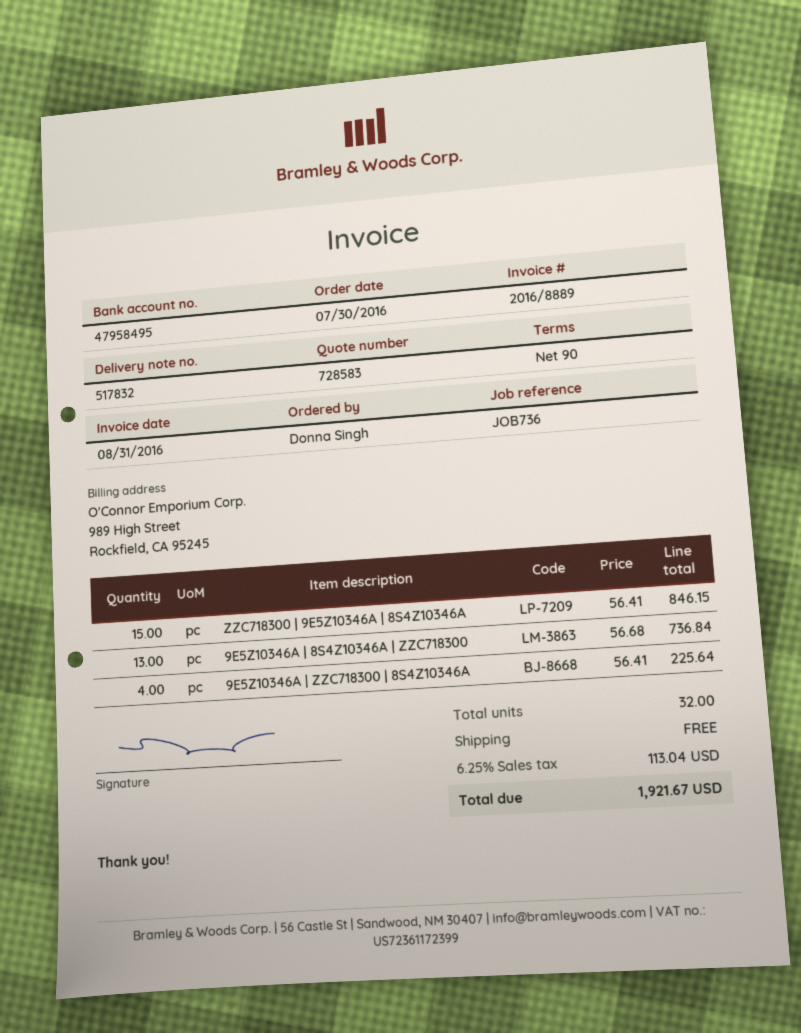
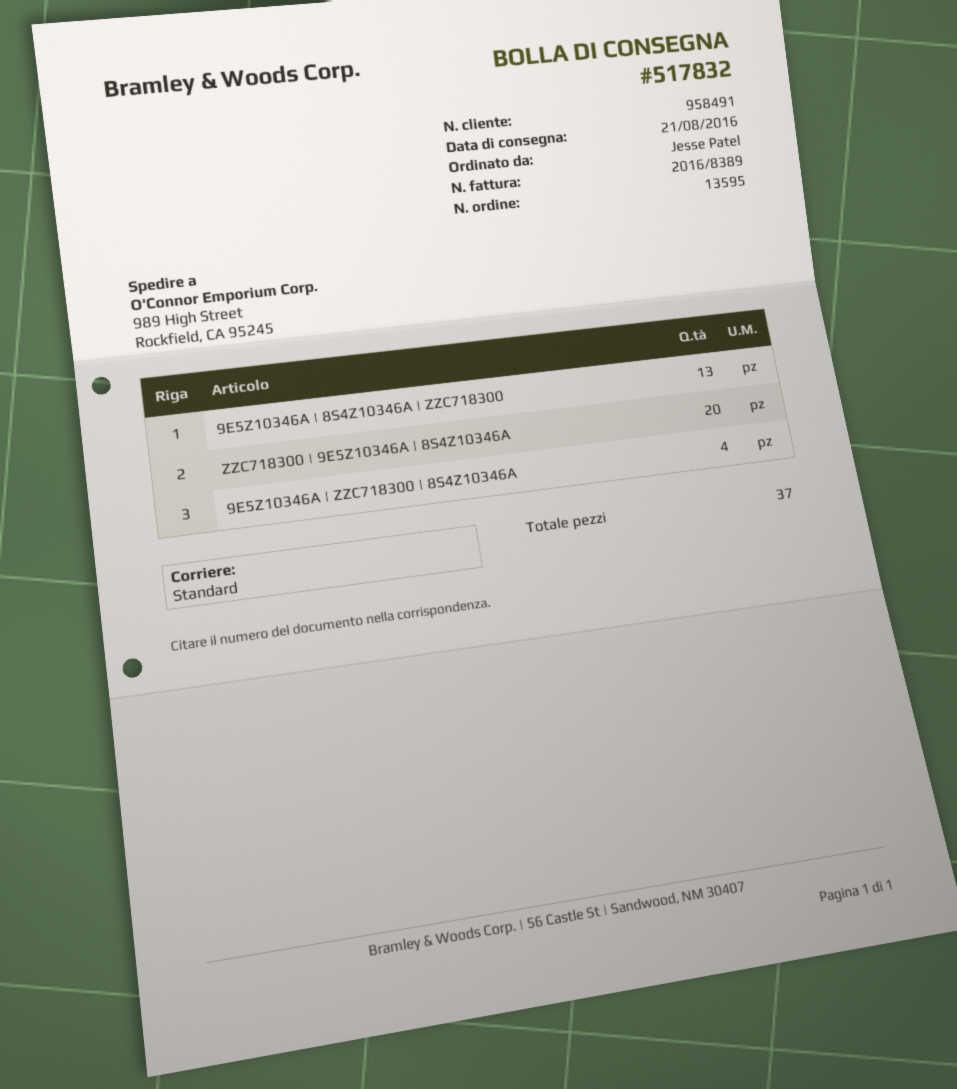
invoice number: 2016/8889 -> 2016/8389
ordered by: Donna Singh -> Jesse Patel
ZZC718300 | 9E5Z10346A | 8S4Z10346A: 15 -> 20
total quantity: 32 -> 37

